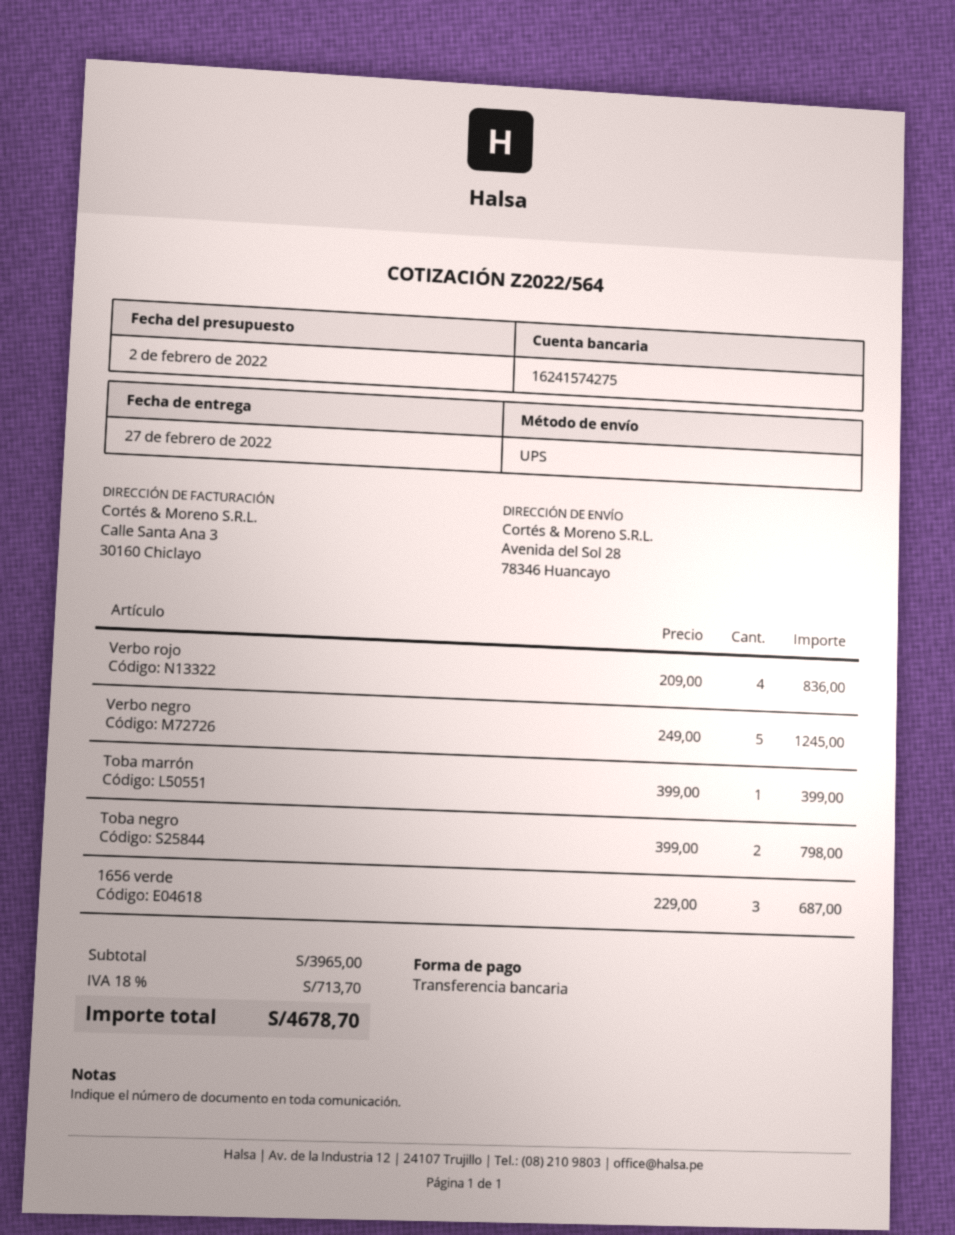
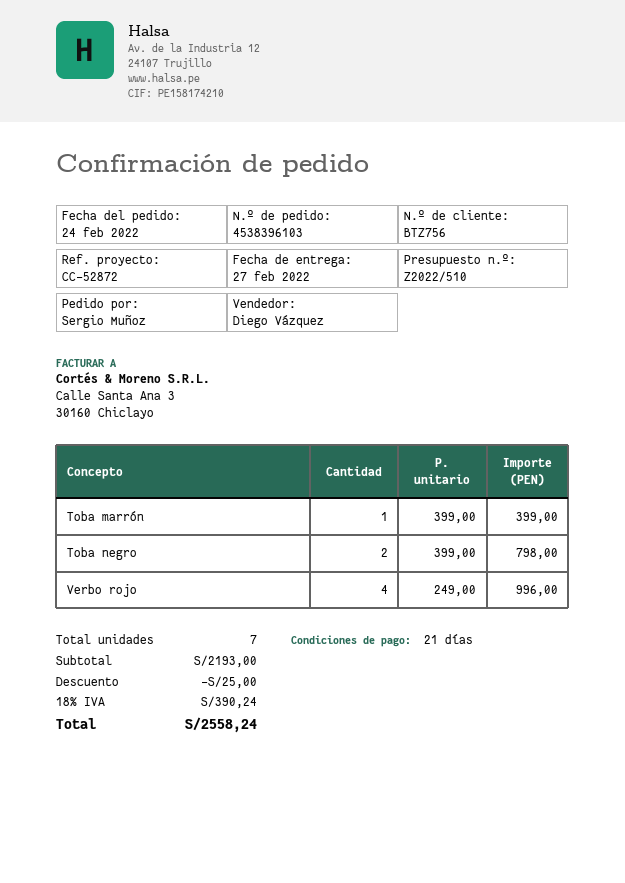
quote number: Z2022/564 -> Z2022/510
Verbo rojo: 4 x 209.00 = 836.00 -> 4 x 249.00 = 996.00
Verbo negro: 5 x 249.00 = 1245.00 -> none
1656 verde: 3 x 229.00 = 687.00 -> none
subtotal: 3965.00 -> 2193.00
discount: none -> 25.00
tax: 18% = 713.70 -> 18% = 390.24
total: 4678.70 -> 2558.24

